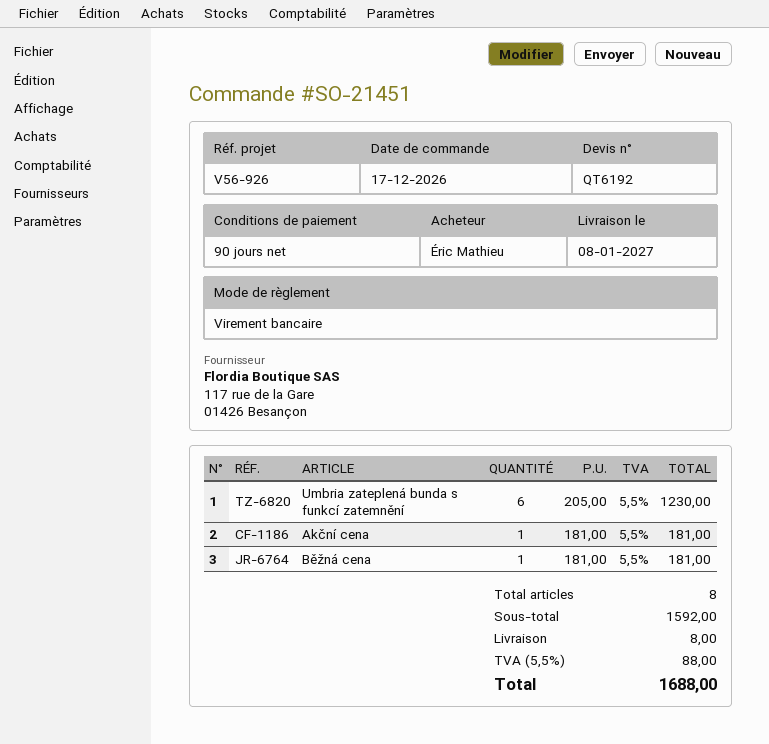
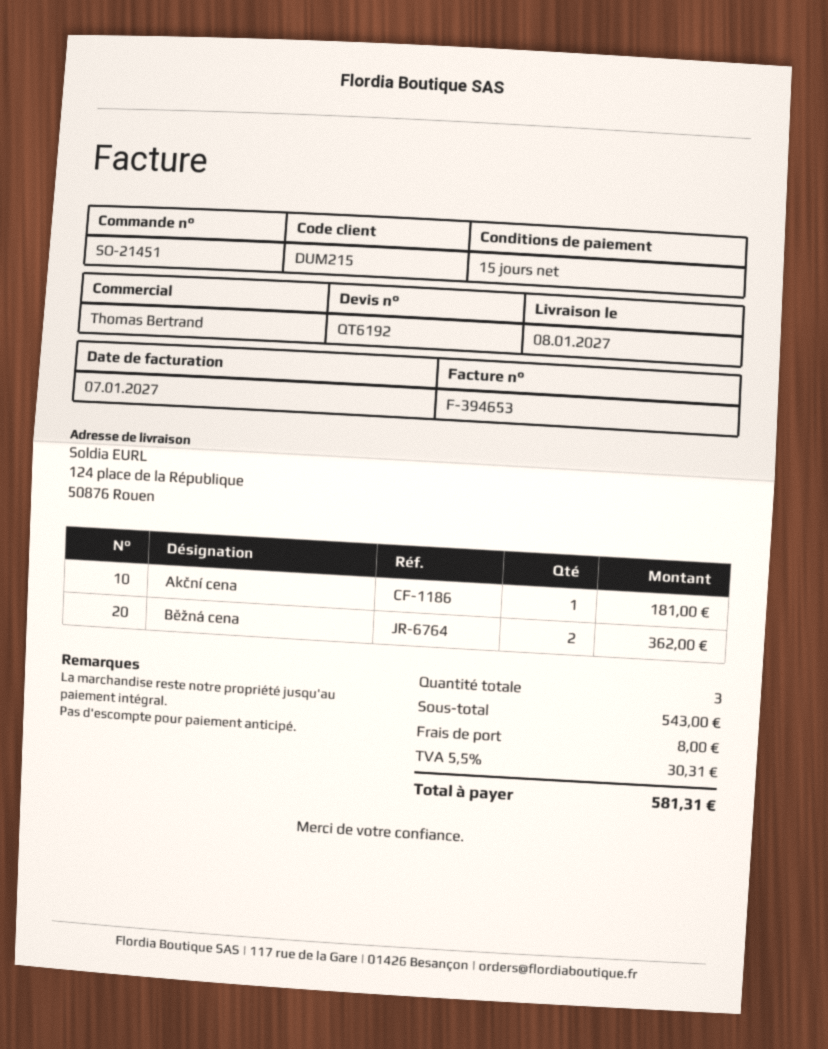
payment terms: 90 days -> 15 days
Umbria zateplená bunda s funkcí zatemnění: 6 for 1230.00 -> none
Běžná cena: 1 for 181.00 -> 2 for 362.00
total quantity: 8 -> 3
subtotal: 1592.00 -> 543.00
tax: 5.5% = 88.00 -> 5.5% = 30.31
total: 1688.00 -> 581.31

